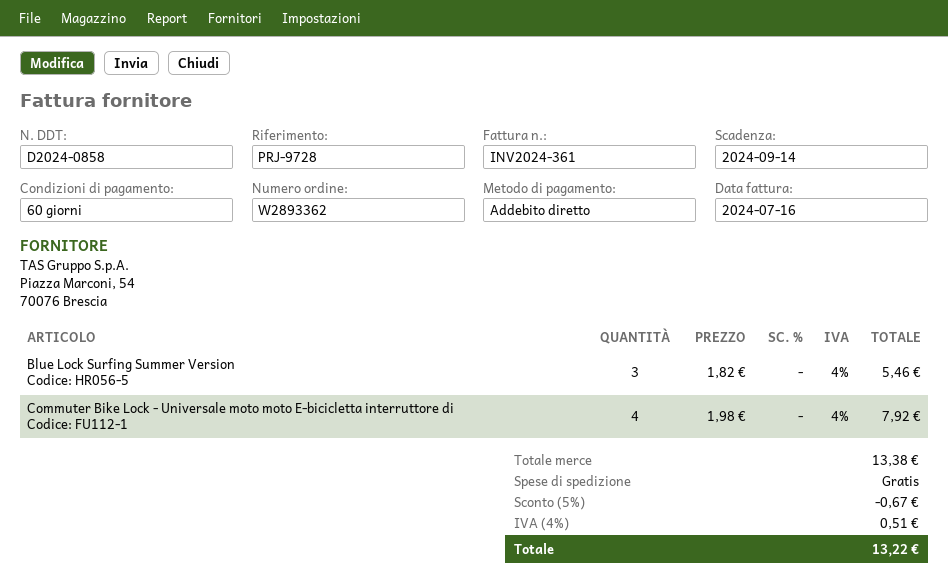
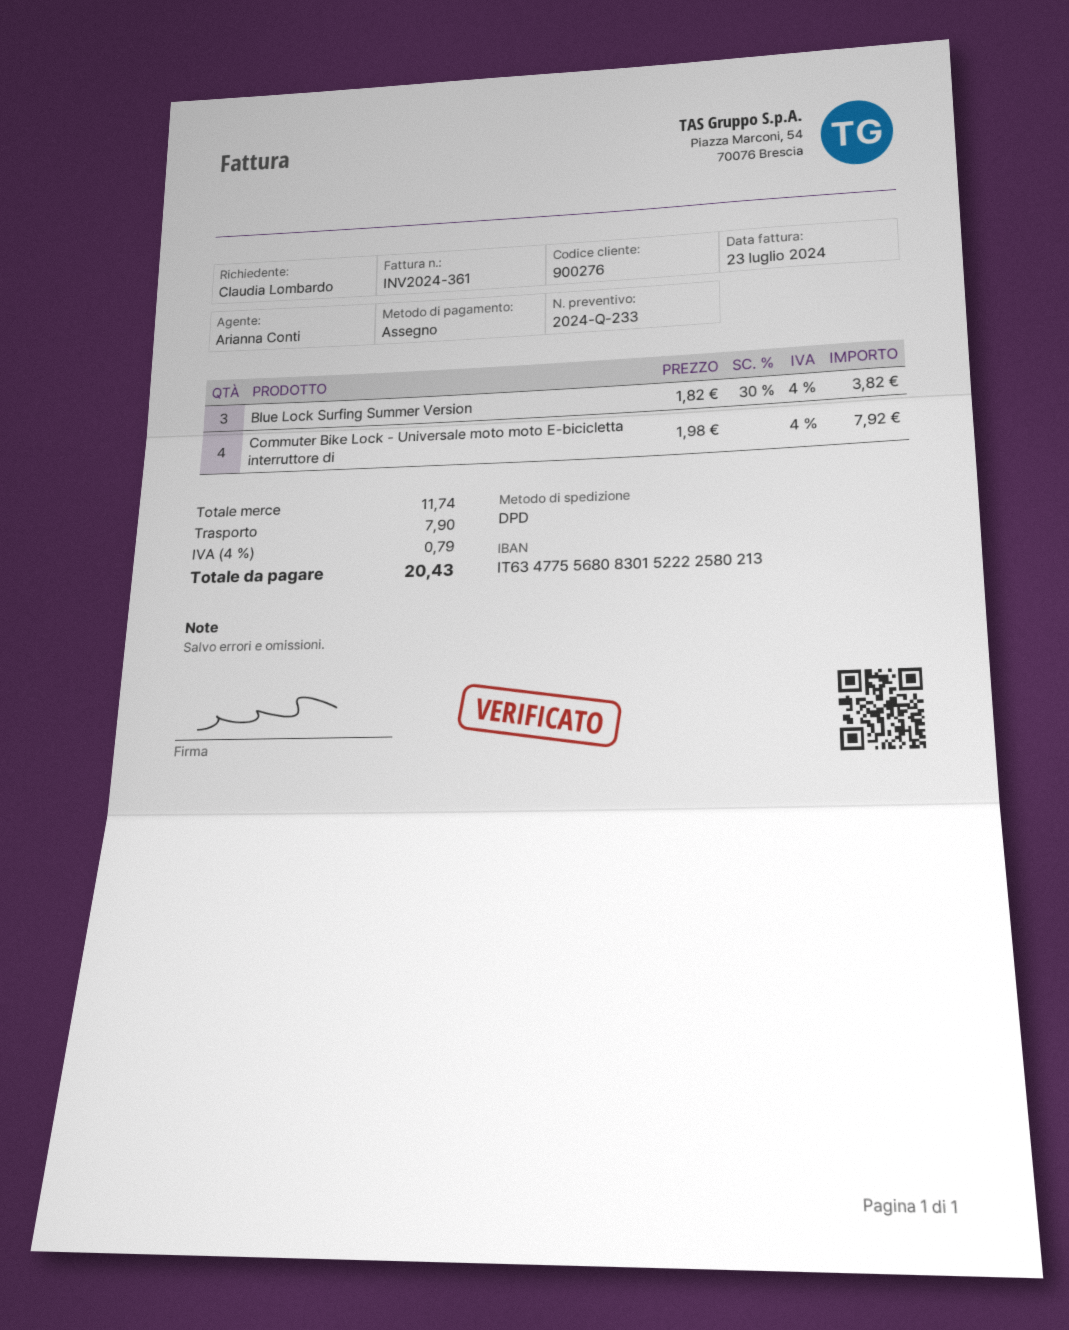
invoice date: 2024-07-16 -> 2024-07-23
payment method: direct debit -> cheque
Blue Lock Surfing Summer Version: 3 x 1.82 = 5.46 -> 3 x 1.82 - 30% = 3.82
subtotal: 13.38 -> 11.74
discount: 5% = 0.67 -> none
shipping: 0.00 -> 7.90
tax: 4% = 0.51 -> 4% = 0.79
total: 13.22 -> 20.43

